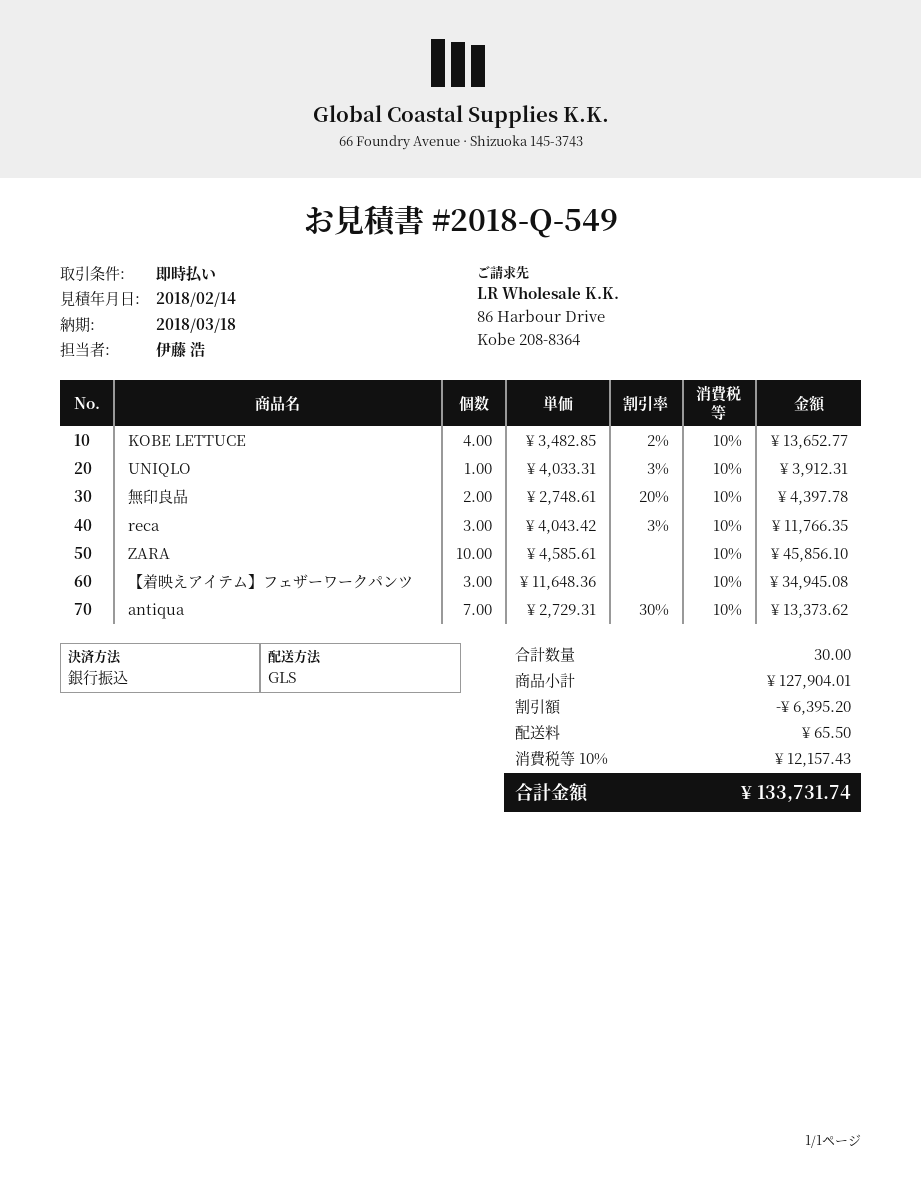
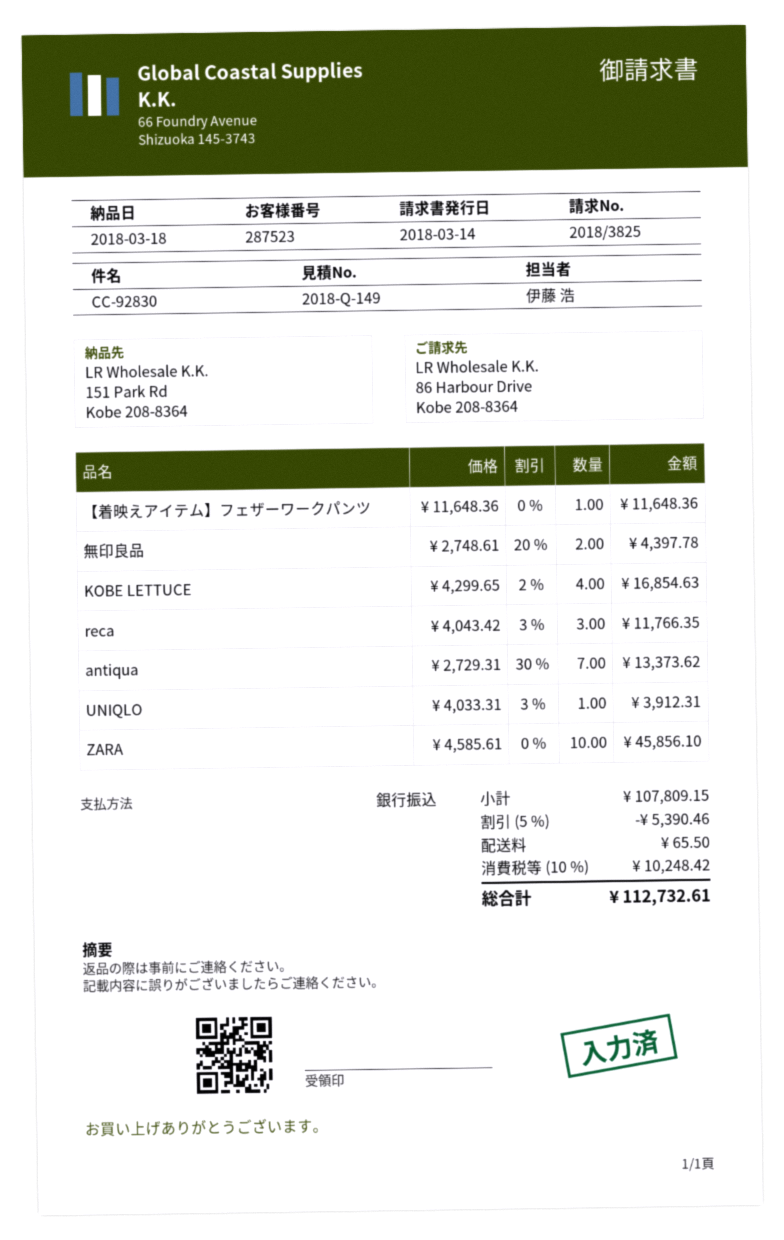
quote number: 2018-Q-549 -> 2018-Q-149
KOBE LETTUCE: 4 x 3482.85 - 2% = 13652.77 -> 4 x 4299.65 - 2% = 16854.63
【着映えアイテム】フェザーワークパンツ: 3 x 11648.36 = 34945.08 -> 1 x 11648.36 = 11648.36
subtotal: 127904.01 -> 107809.15
discount: 6395.20 -> 5390.46
tax: 10% = 12157.43 -> 10% = 10248.42
total: 133731.74 -> 112732.61

